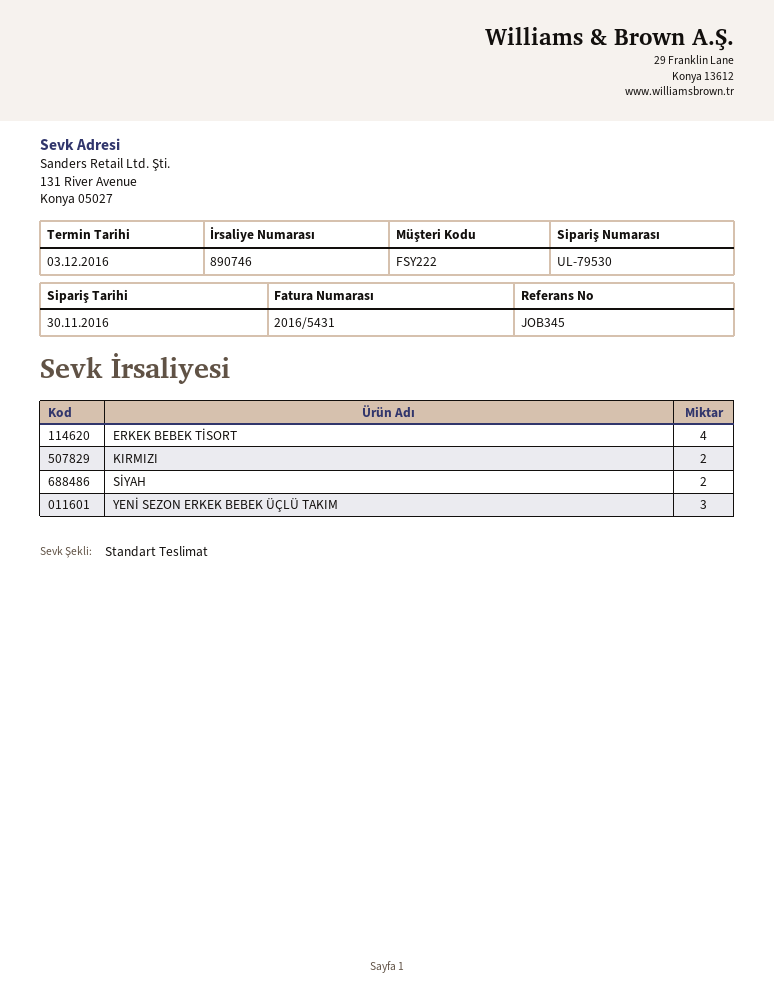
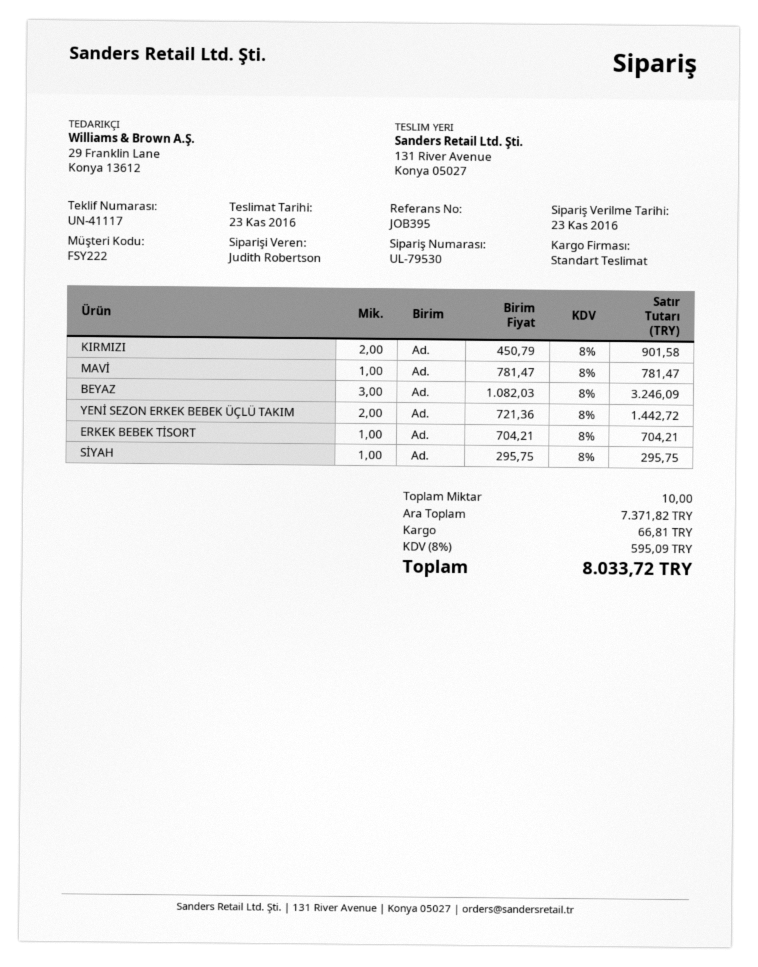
order date: 2016-11-30 -> 2016-11-23
delivery date: 2016-12-03 -> 2016-11-23
reference: JOB345 -> JOB395
ERKEK BEBEK TİSORT: 4 -> 1
SİYAH: 2 -> 1
YENİ SEZON ERKEK BEBEK ÜÇLÜ TAKIM: 3 -> 2
MAVİ: none -> 1
BEYAZ: none -> 3

